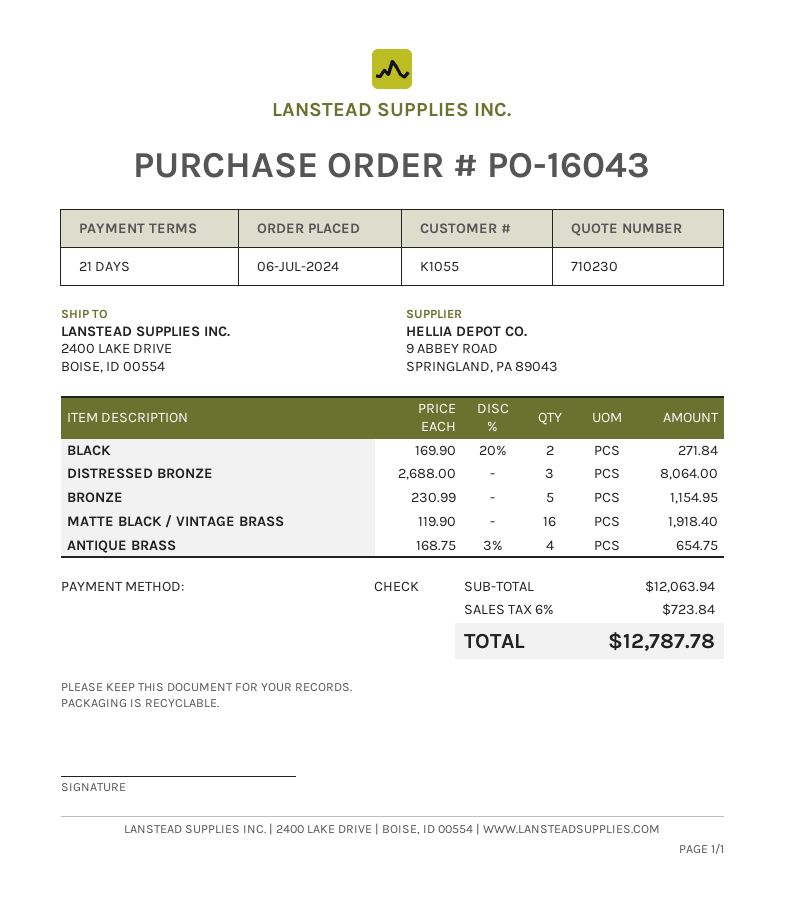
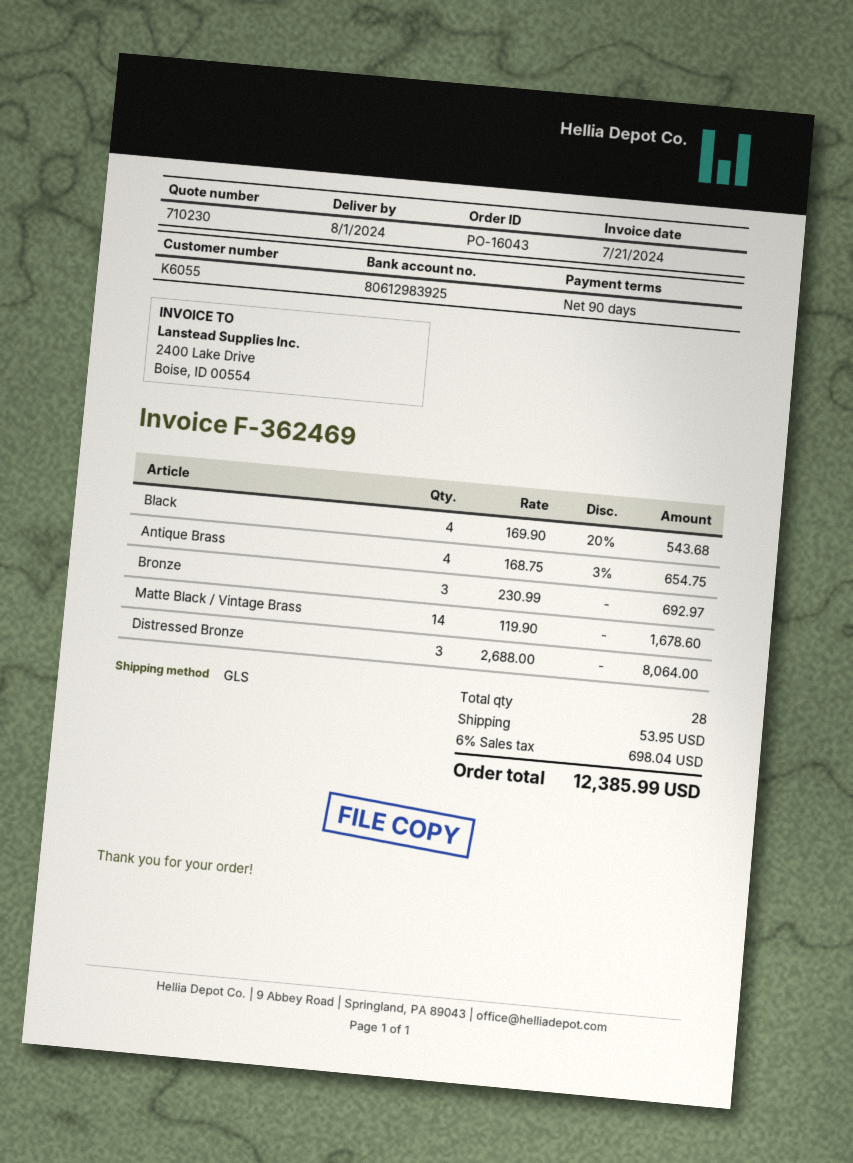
payment terms: 21 days -> 90 days
customer number: K1055 -> K6055
BLACK: 2 x 169.90 - 20% = 271.84 -> 4 x 169.90 - 20% = 543.68
BRONZE: 5 x 230.99 = 1154.95 -> 3 x 230.99 = 692.97
MATTE BLACK / VINTAGE BRASS: 16 x 119.90 = 1918.40 -> 14 x 119.90 = 1678.60
shipping: none -> 53.95
tax: 6% = 723.84 -> 6% = 698.04
total: 12787.78 -> 12385.99

